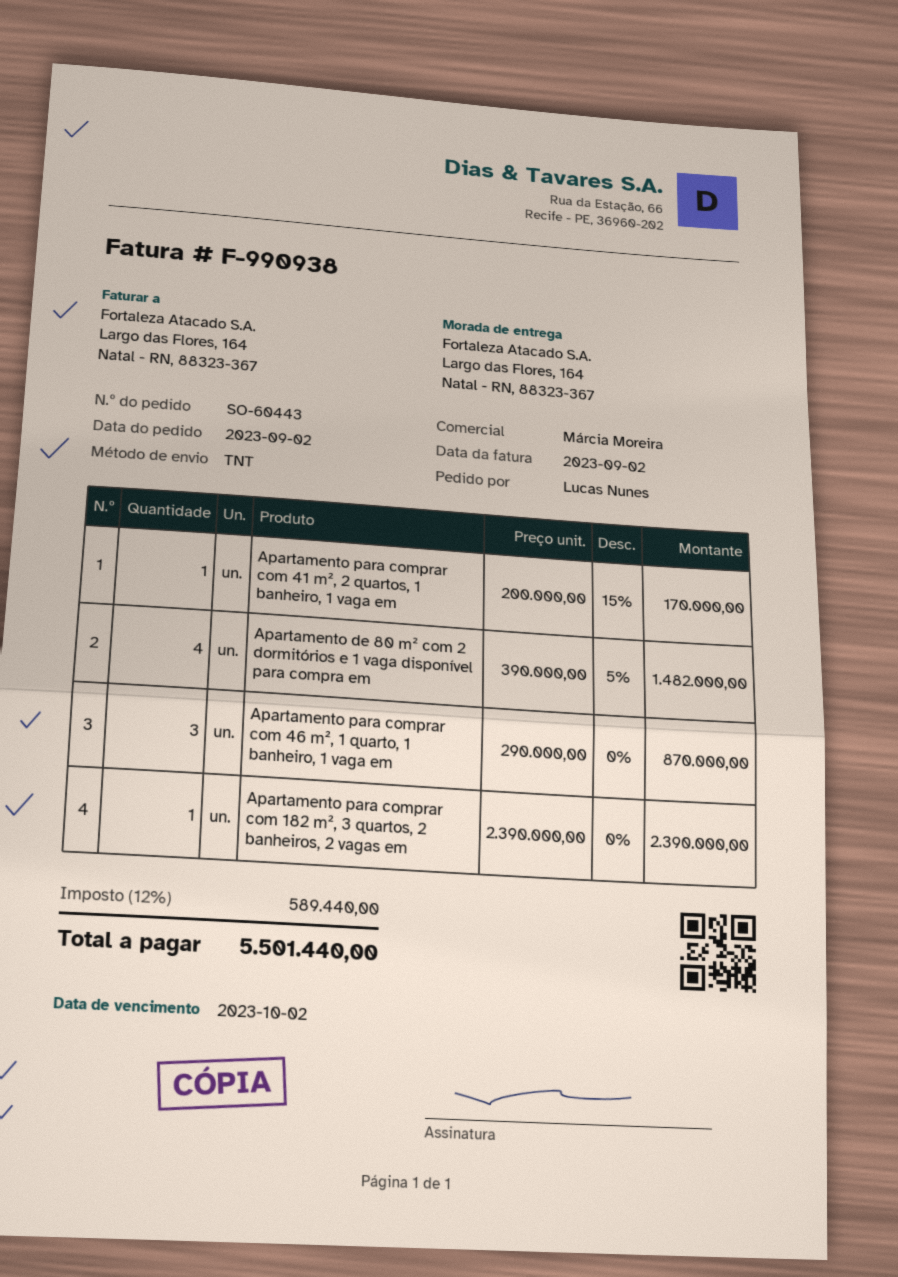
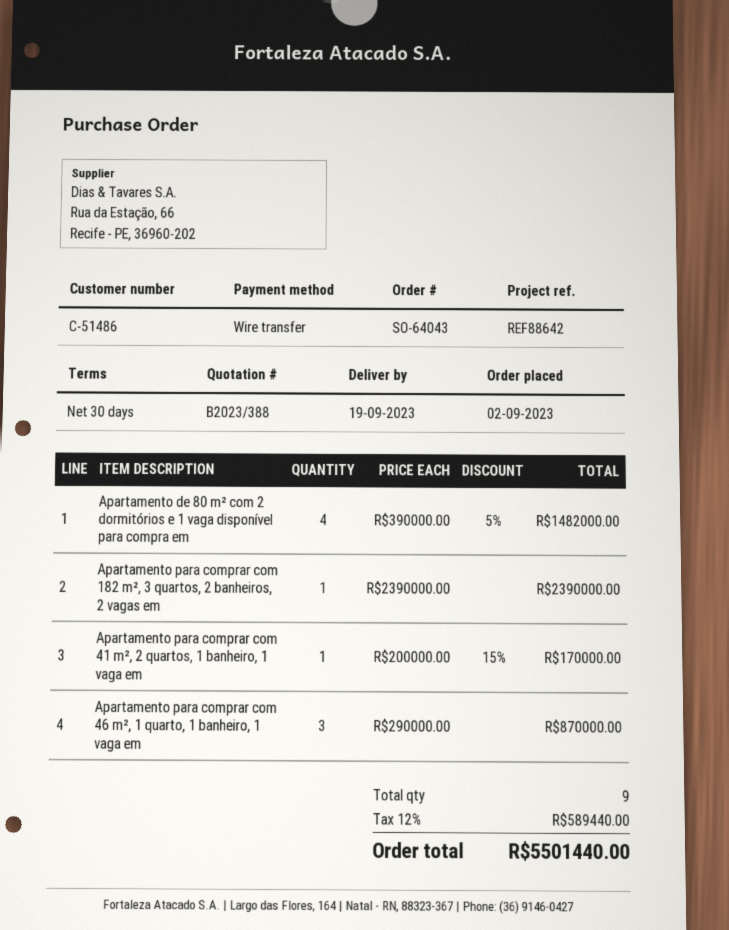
order number: SO-60443 -> SO-64043

